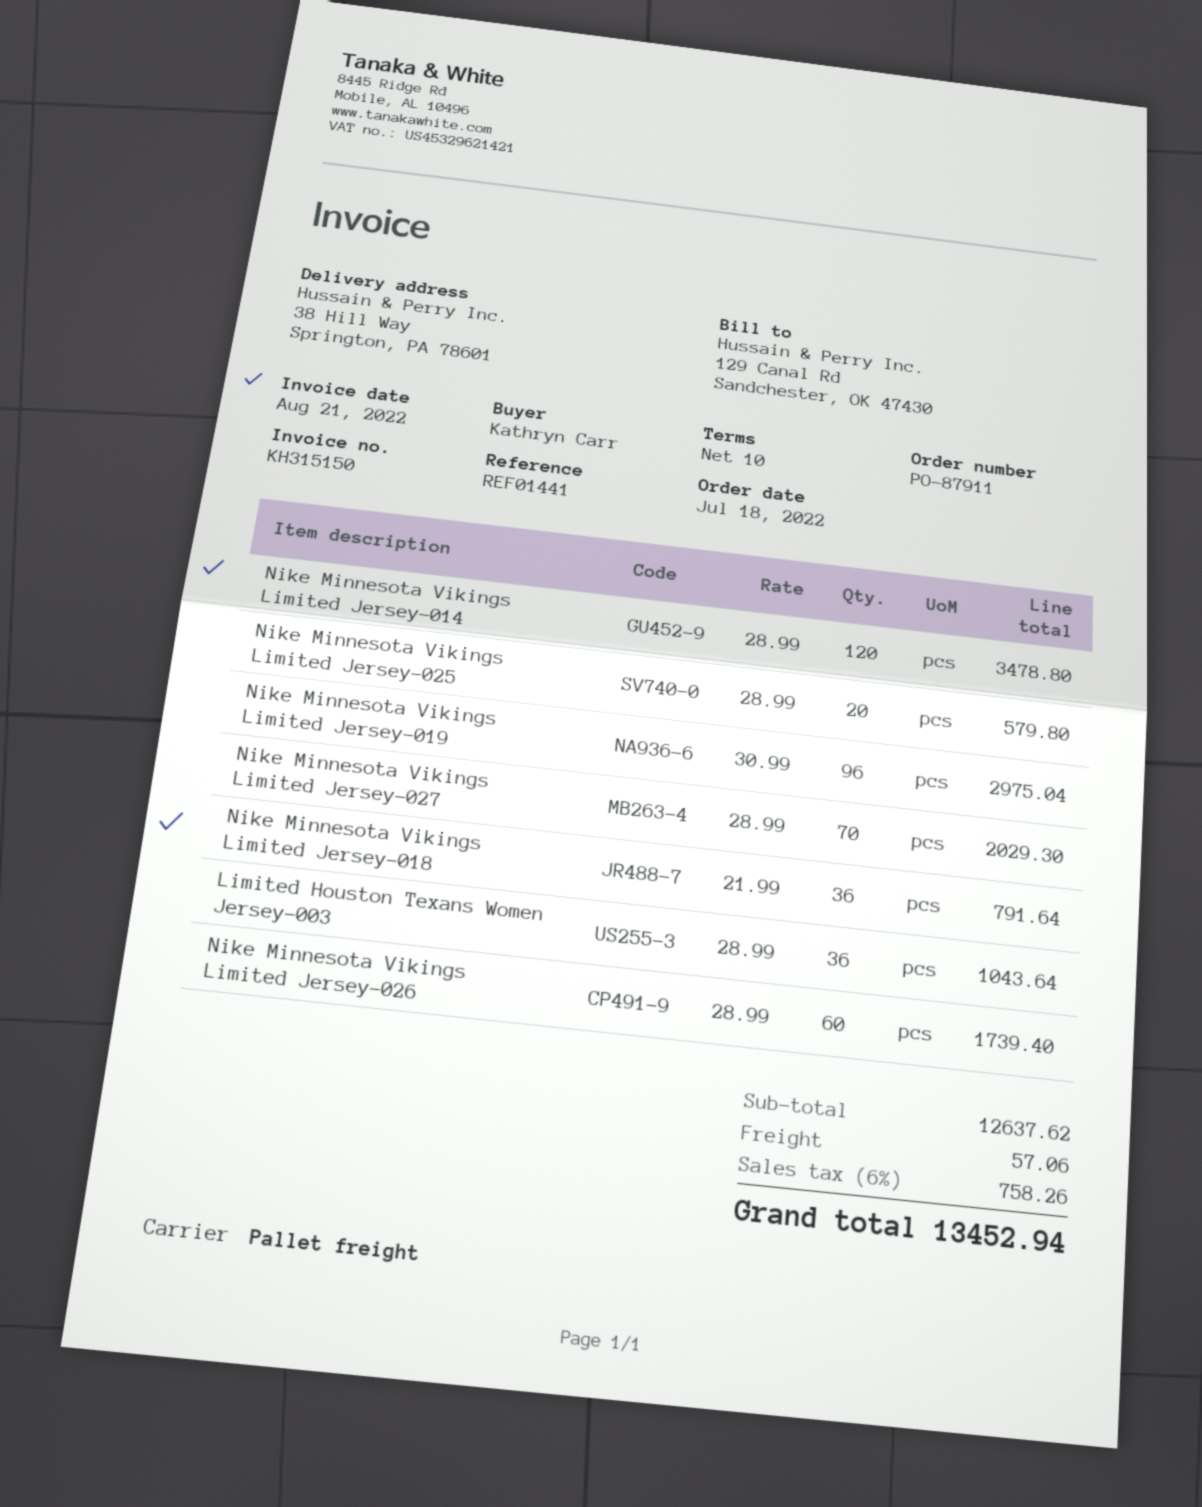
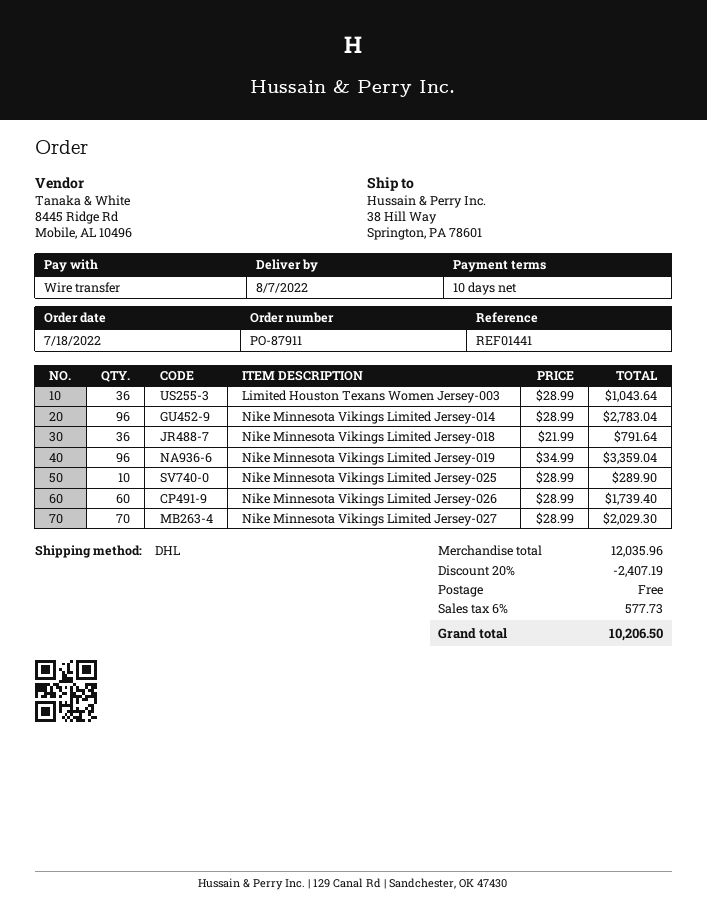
shipping method: pallet freight -> DHL
Nike Minnesota Vikings Limited Jersey-014: 120 x 28.99 = 3478.80 -> 96 x 28.99 = 2783.04
Nike Minnesota Vikings Limited Jersey-025: 20 x 28.99 = 579.80 -> 10 x 28.99 = 289.90
Nike Minnesota Vikings Limited Jersey-019: 96 x 30.99 = 2975.04 -> 96 x 34.99 = 3359.04
subtotal: 12637.62 -> 12035.96
discount: none -> 20% = 2407.19
shipping: 57.06 -> 0.00
tax: 6% = 758.26 -> 6% = 577.73
total: 13452.94 -> 10206.50

